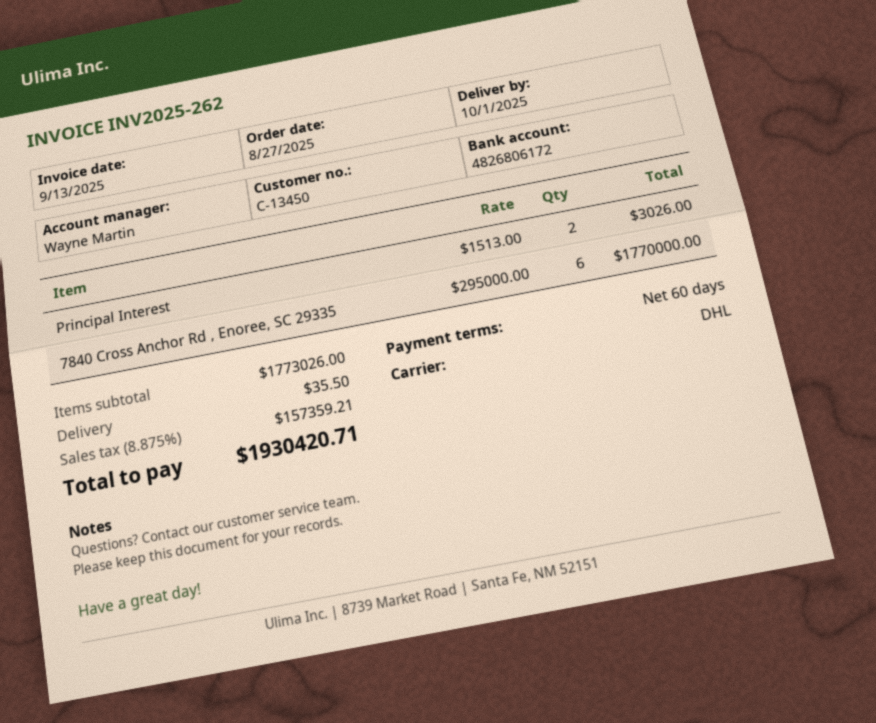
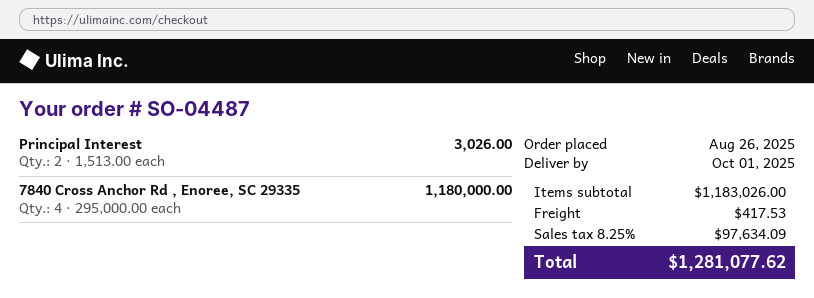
order date: 2025-08-27 -> 2025-08-26
7840 Cross Anchor Rd , Enoree, SC 29335: 6 x 295000.00 = 1770000.00 -> 4 x 295000.00 = 1180000.00
subtotal: 1773026.00 -> 1183026.00
shipping: 35.50 -> 417.53
tax: 8.875% = 157359.21 -> 8.25% = 97634.09
total: 1930420.71 -> 1281077.62

